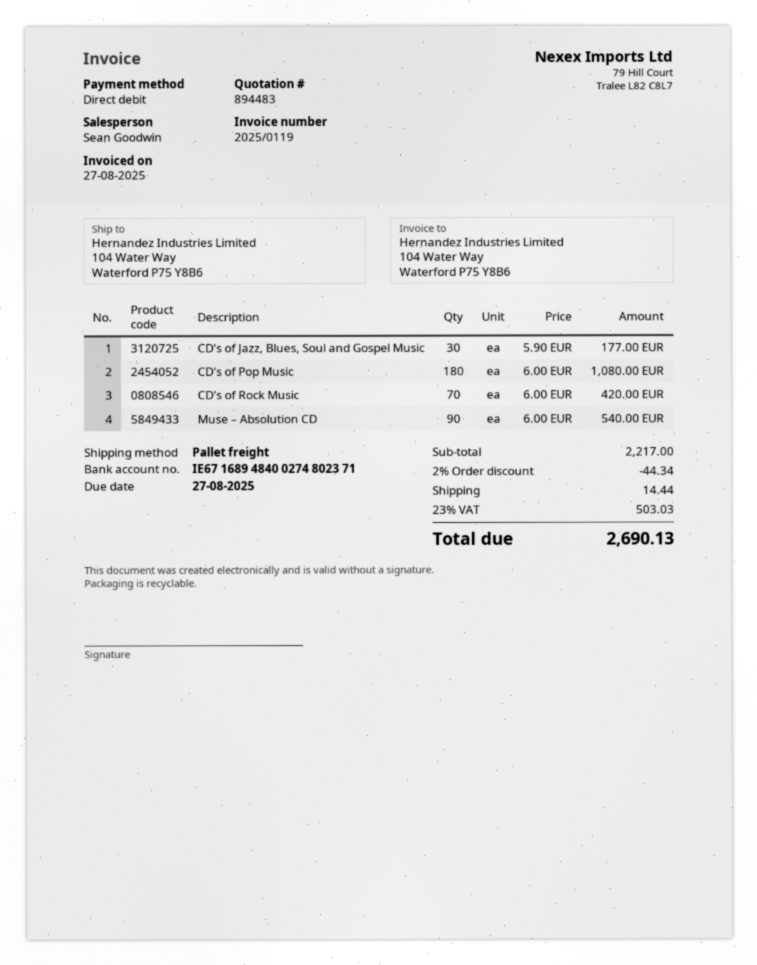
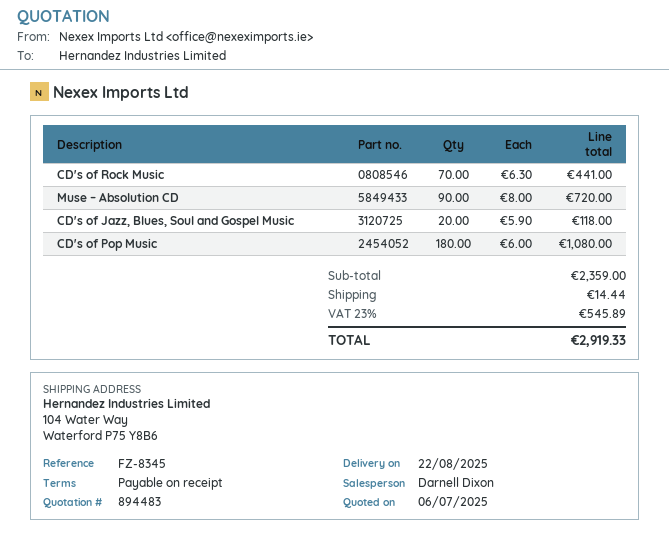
sales rep: Sean Goodwin -> Darnell Dixon
CD's of Jazz, Blues, Soul and Gospel Music: 30 x 5.90 = 177.00 -> 20 x 5.90 = 118.00
CD's of Rock Music: 70 x 6.00 = 420.00 -> 70 x 6.30 = 441.00
Muse – Absolution CD: 90 x 6.00 = 540.00 -> 90 x 8.00 = 720.00
subtotal: 2217.00 -> 2359.00
discount: 2% = 44.34 -> none
tax: 23% = 503.03 -> 23% = 545.89
total: 2690.13 -> 2919.33

